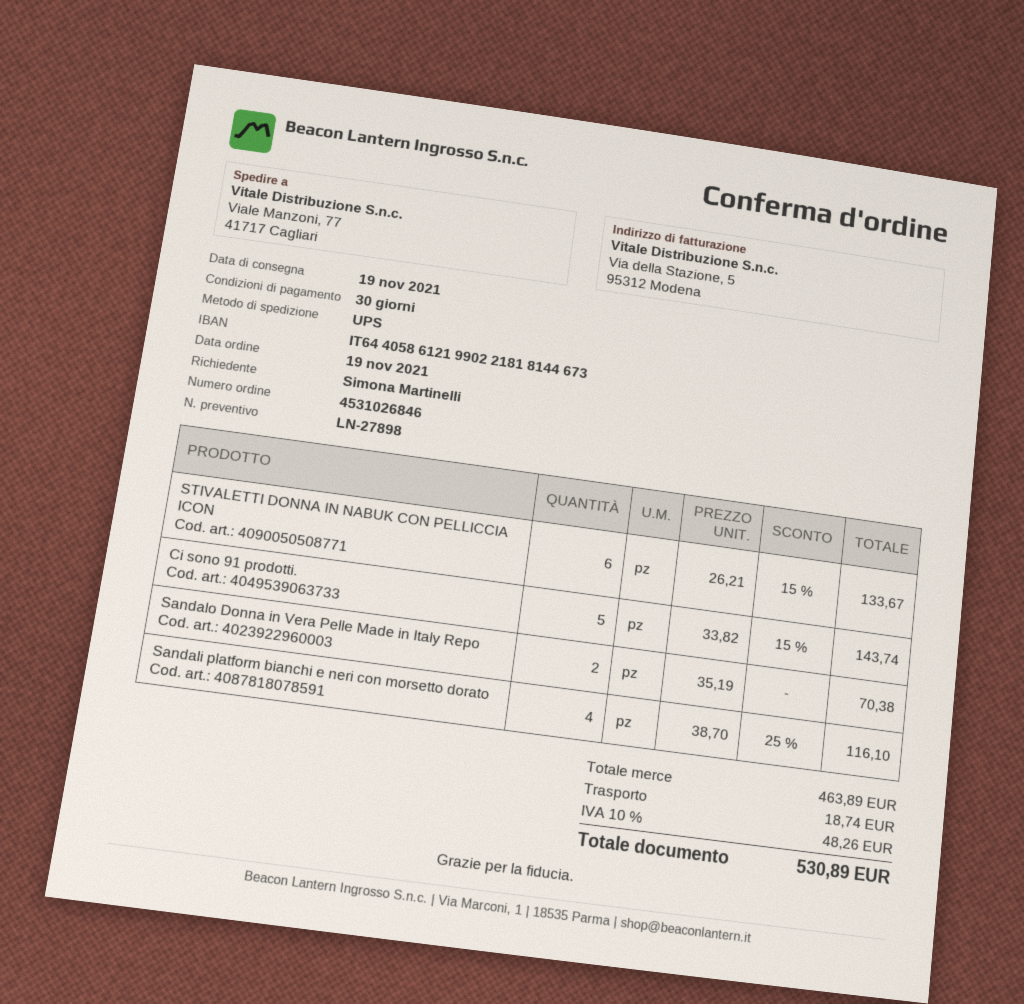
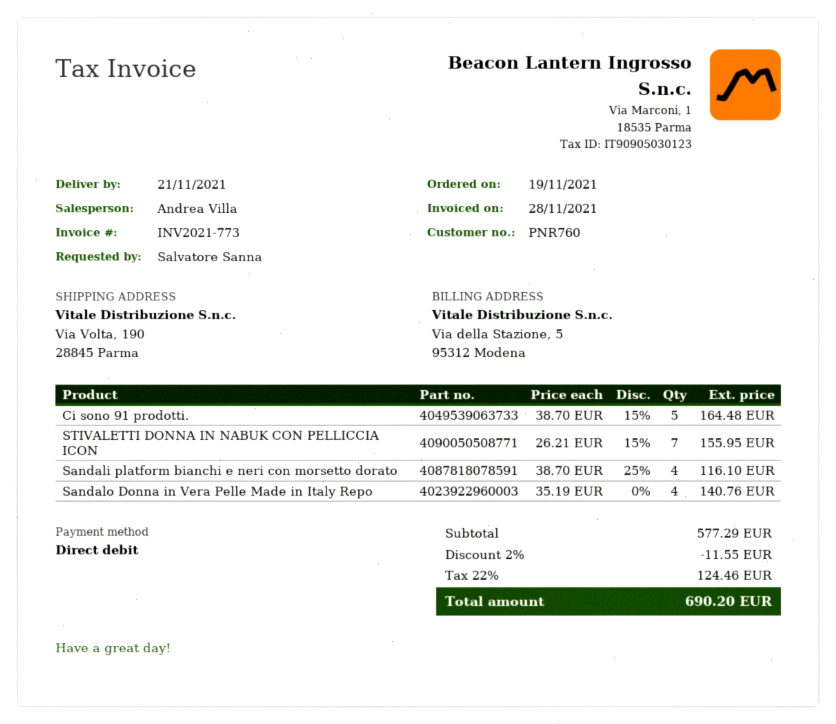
delivery date: 2021-11-19 -> 2021-11-21
ordered by: Simona Martinelli -> Salvatore Sanna
ship to: Viale Manzoni, 77, 41717 Cagliari -> Via Volta, 190, 28845 Parma
STIVALETTI DONNA IN NABUK CON PELLICCIA ICON: 6 x 26.21 - 15% = 133.67 -> 7 x 26.21 - 15% = 155.95
Ci sono 91 prodotti.: 5 x 33.82 - 15% = 143.74 -> 5 x 38.70 - 15% = 164.48
Sandalo Donna in Vera Pelle Made in Italy Repo: 2 x 35.19 = 70.38 -> 4 x 35.19 = 140.76
subtotal: 463.89 -> 577.29
discount: none -> 2% = 11.55
shipping: 18.74 -> none
tax: 10% = 48.26 -> 22% = 124.46
total: 530.89 -> 690.20

